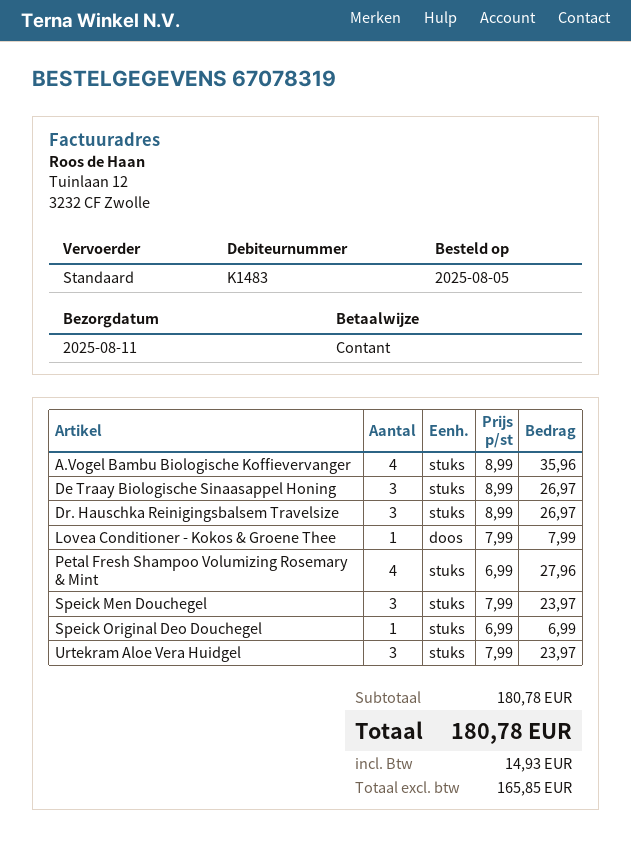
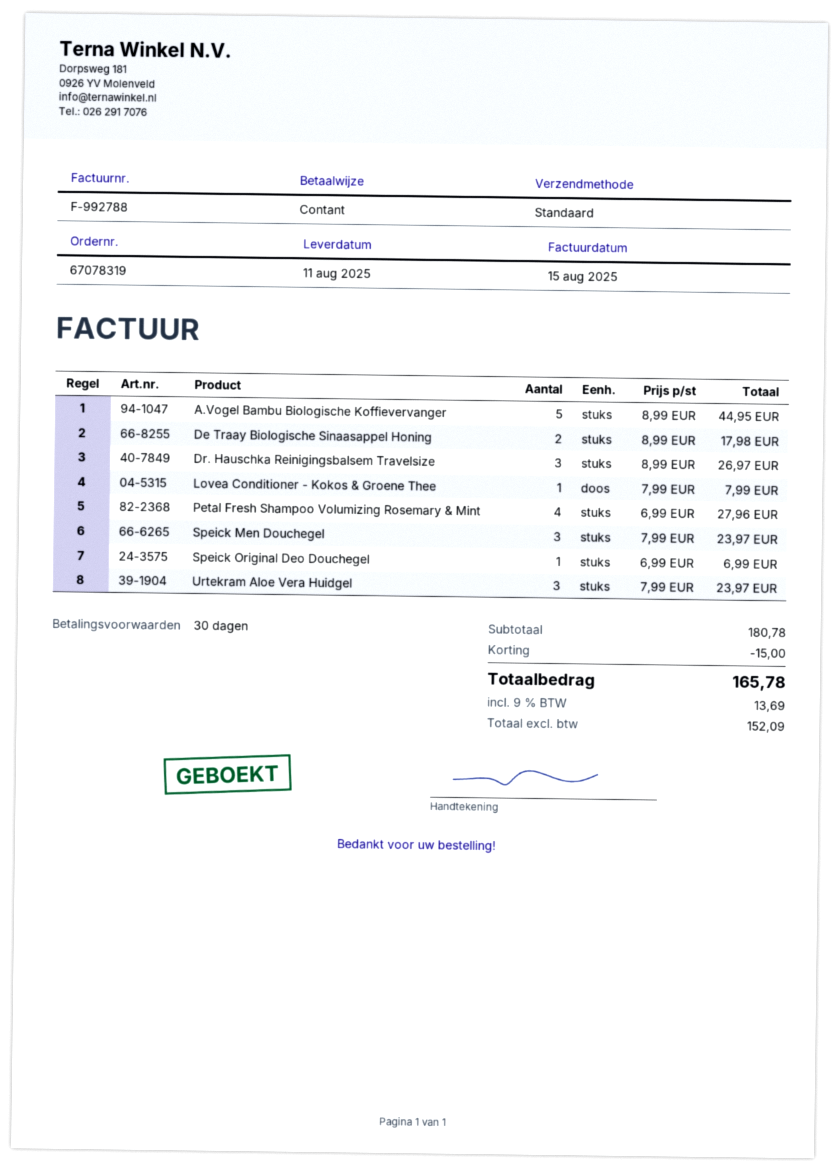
A.Vogel Bambu Biologische Koffievervanger: 4 x 8.99 = 35.96 -> 5 x 8.99 = 44.95
De Traay Biologische Sinaasappel Honing: 3 x 8.99 = 26.97 -> 2 x 8.99 = 17.98
discount: none -> 15.00
net: 165.85 -> 152.09
tax: 14.93 -> 13.69
total: 180.78 -> 165.78

